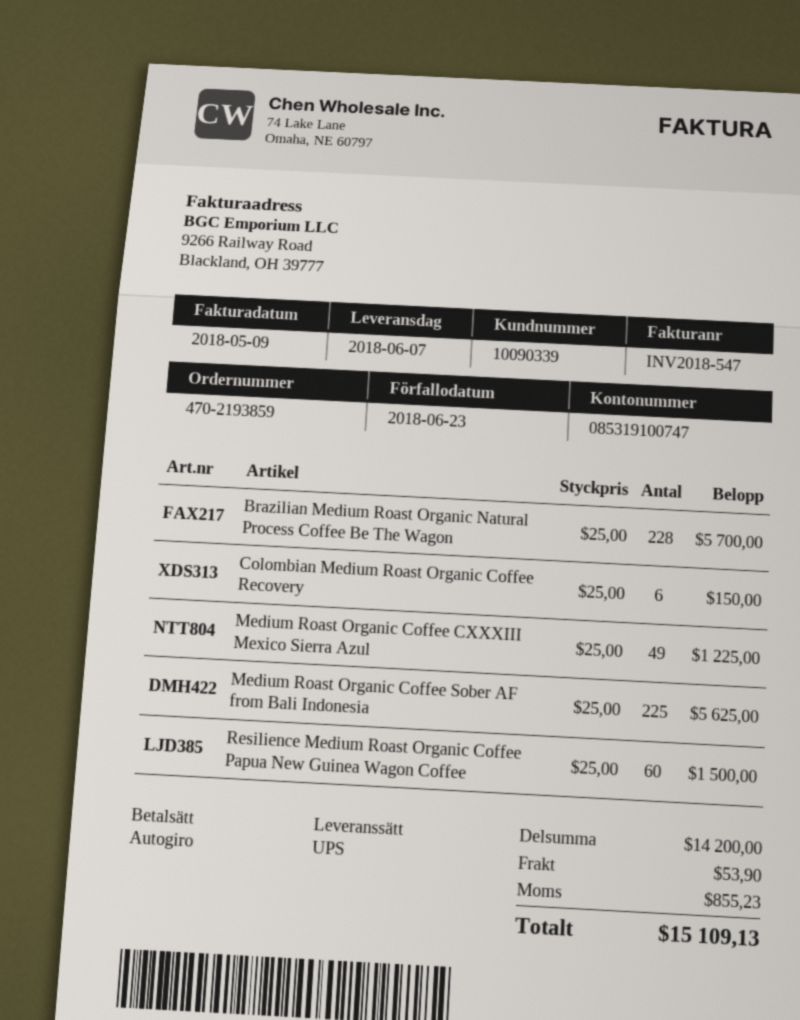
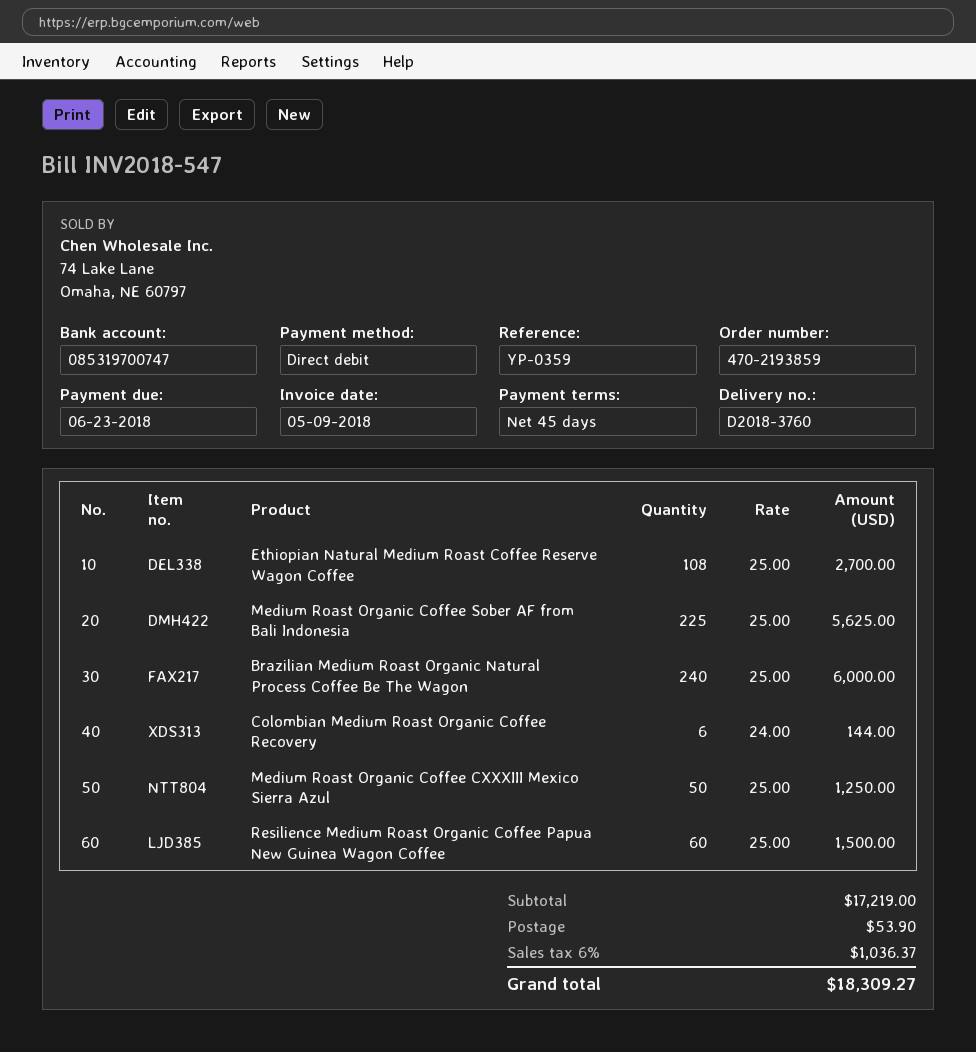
bank account: 085319100747 -> 085319700747
Brazilian Medium Roast Organic Natural Process Coffee Be The Wagon: 228 x 25.00 = 5700.00 -> 240 x 25.00 = 6000.00
Colombian Medium Roast Organic Coffee Recovery: 6 x 25.00 = 150.00 -> 6 x 24.00 = 144.00
Medium Roast Organic Coffee CXXXIII Mexico Sierra Azul: 49 x 25.00 = 1225.00 -> 50 x 25.00 = 1250.00
Ethiopian Natural Medium Roast Coffee Reserve Wagon Coffee: none -> 108 x 25.00 = 2700.00
subtotal: 14200.00 -> 17219.00
tax: 855.23 -> 1036.37
total: 15109.13 -> 18309.27

